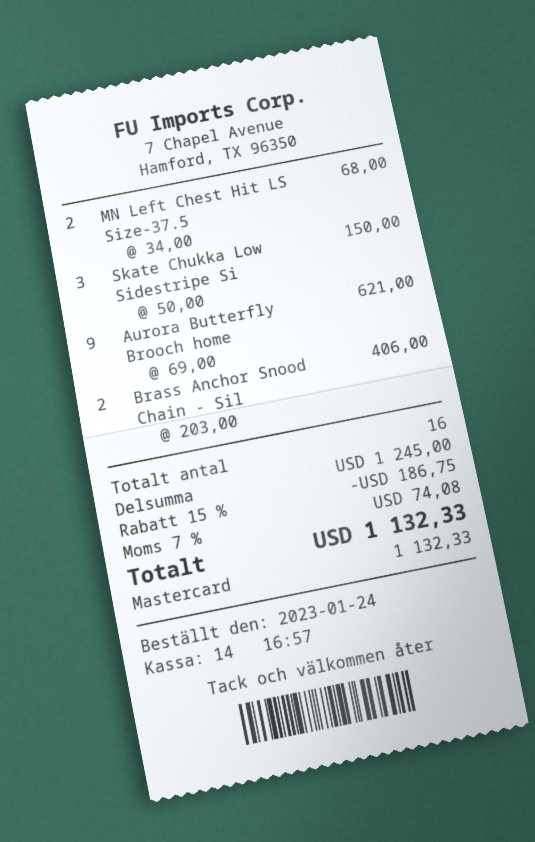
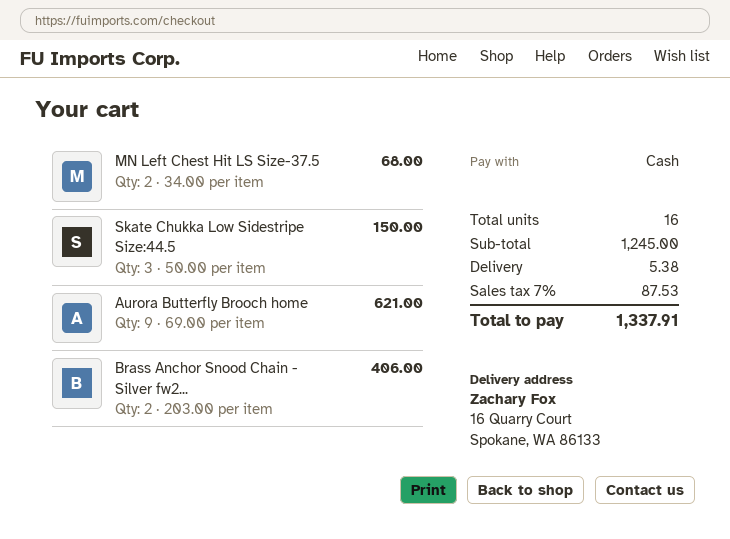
payment method: Mastercard -> cash
discount: 15% = 186.75 -> none
shipping: none -> 5.38
tax: 7% = 74.08 -> 7% = 87.53
total: 1132.33 -> 1337.91

